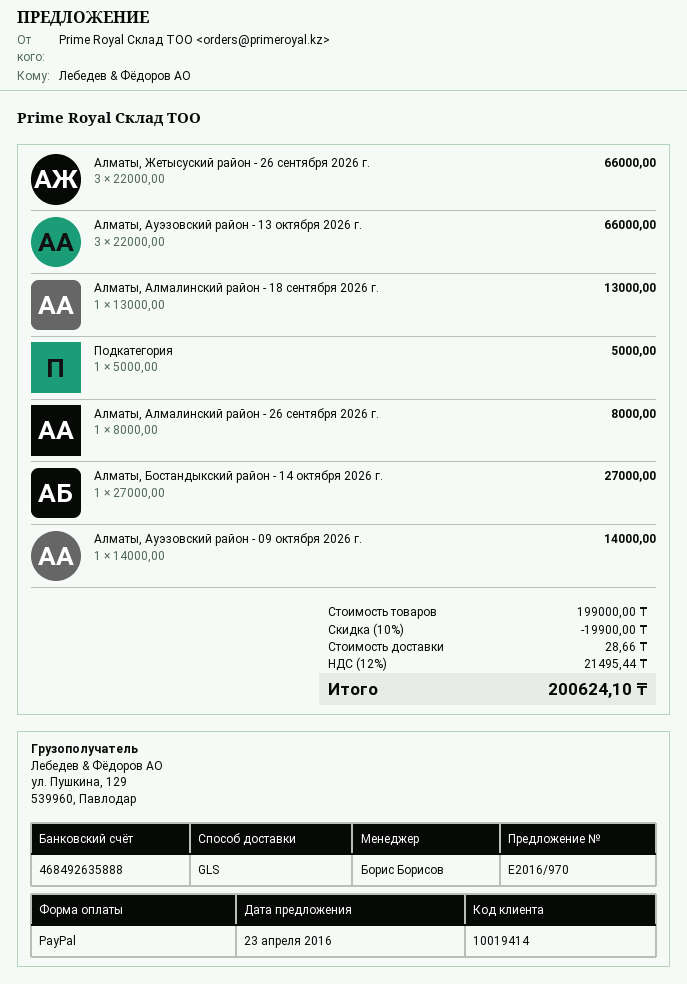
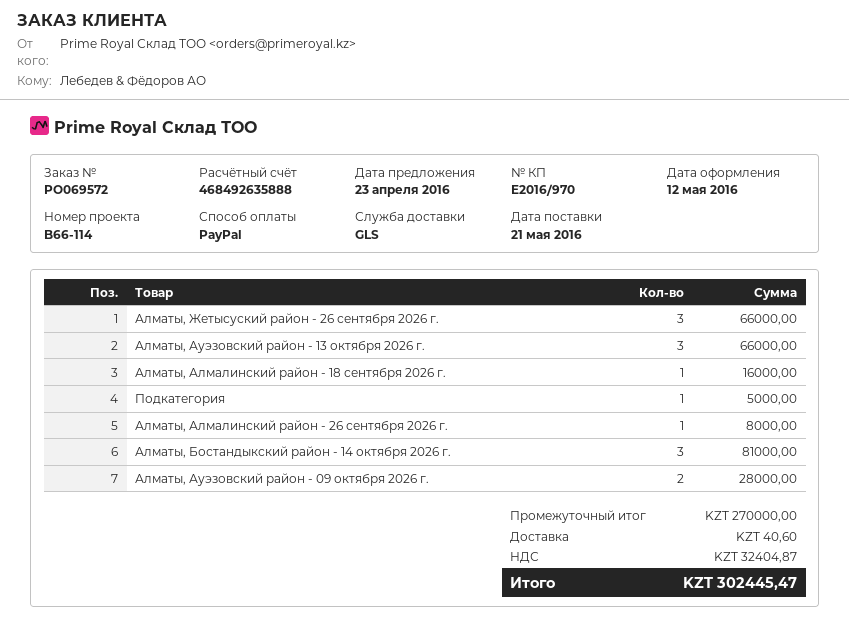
Алматы, Алмалинский район - 18 сентября 2026 г.: 1 for 13000.00 -> 1 for 16000.00
Алматы, Бостандыкский район - 14 октября 2026 г.: 1 for 27000.00 -> 3 for 81000.00
Алматы, Ауэзовский район - 09 октября 2026 г.: 1 for 14000.00 -> 2 for 28000.00
subtotal: 199000.00 -> 270000.00
discount: 10% = 19900.00 -> none
shipping: 28.66 -> 40.60
tax: 21495.44 -> 32404.87
total: 200624.10 -> 302445.47

